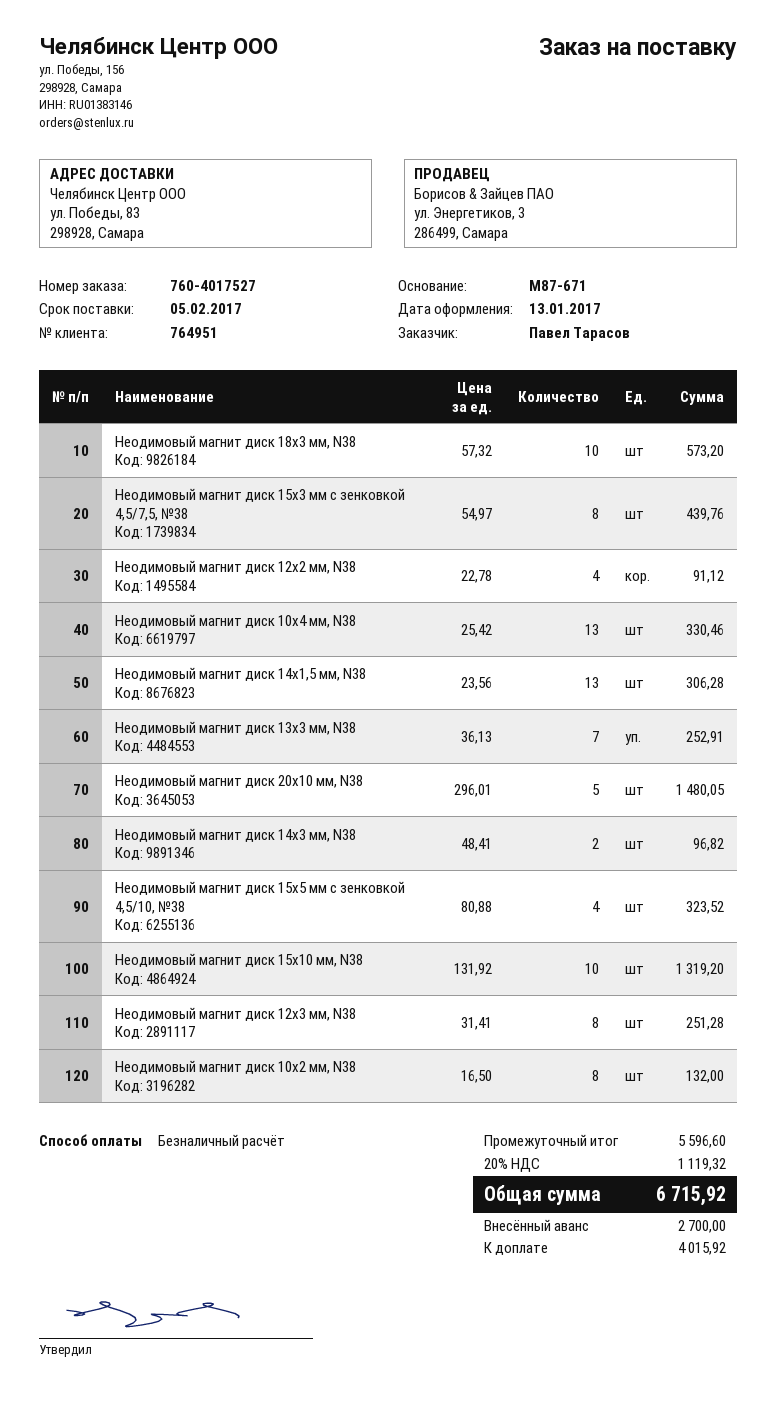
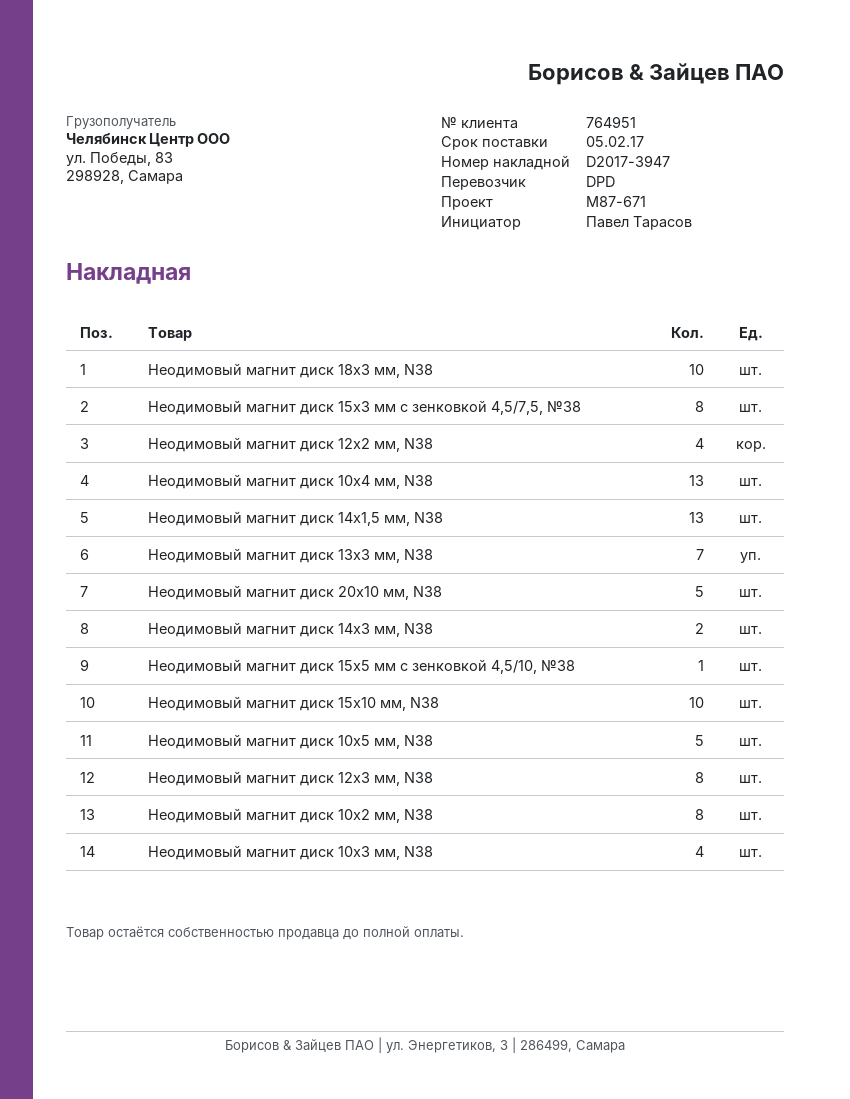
Неодимовый магнит диск 15х5 мм с зенковкой 4,5/10, №38: 4 -> 1
Неодимовый магнит диск 10х5 мм, N38: none -> 5
Неодимовый магнит диск 10х3 мм, N38: none -> 4

